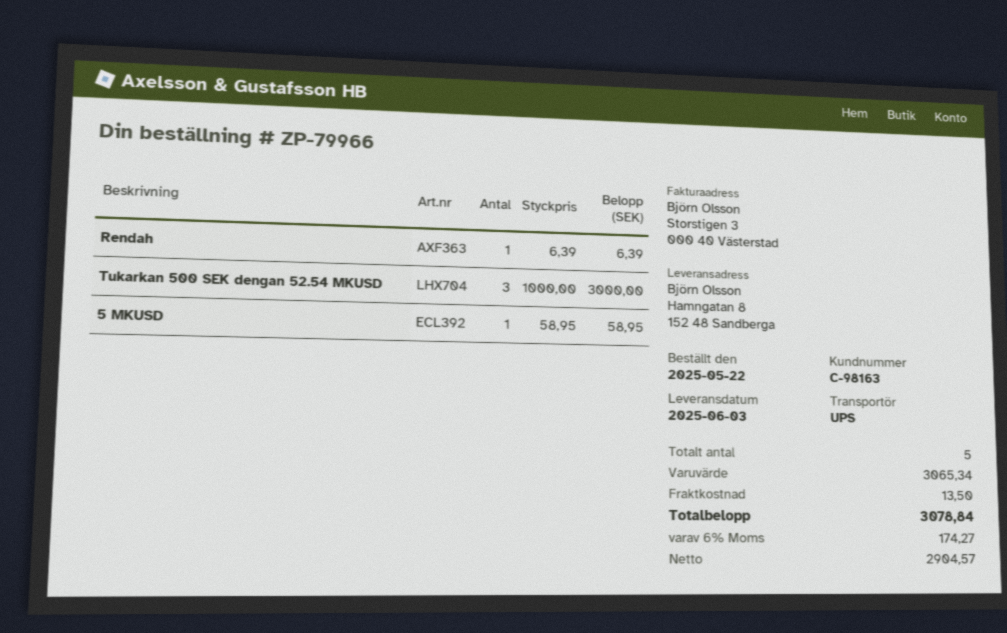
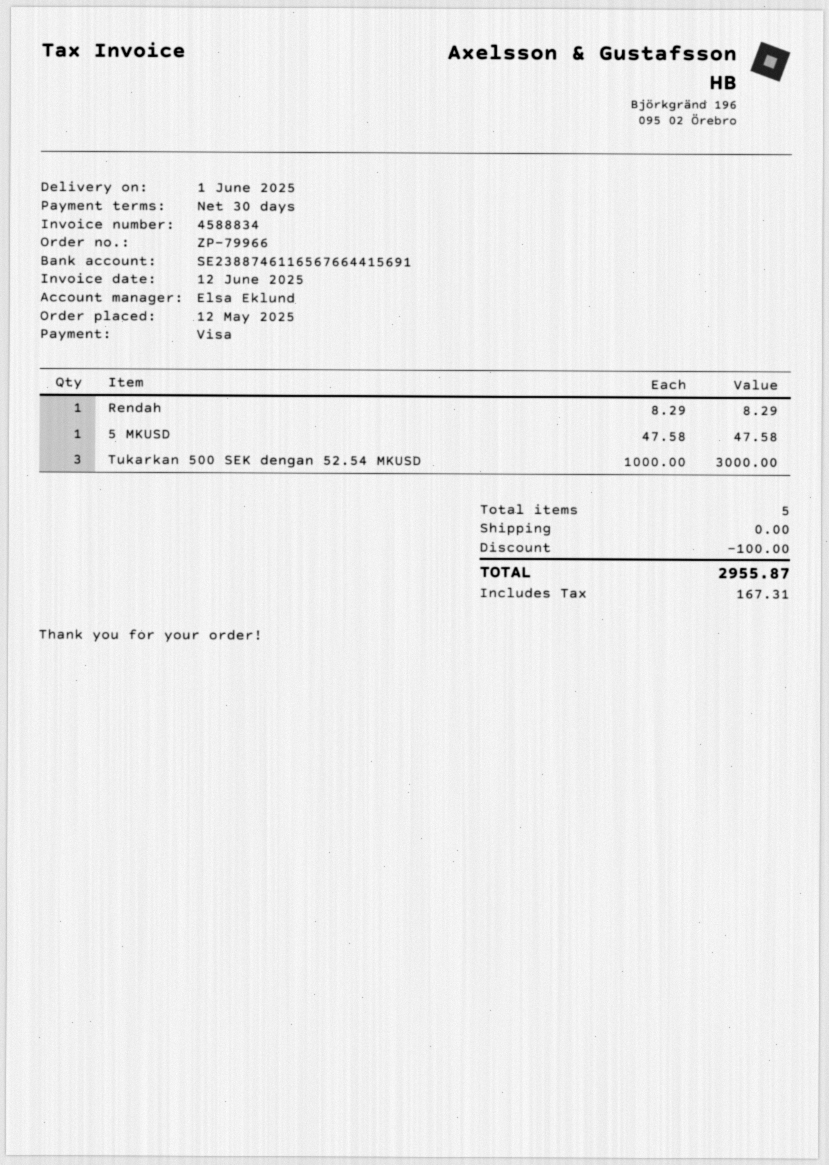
order date: 2025-05-22 -> 2025-05-12
delivery date: 2025-06-03 -> 2025-06-01
Rendah: 1 x 6.39 = 6.39 -> 1 x 8.29 = 8.29
5 MKUSD: 1 x 58.95 = 58.95 -> 1 x 47.58 = 47.58
discount: none -> 100.00
shipping: 13.50 -> 0.00
tax: 174.27 -> 167.31
total: 3078.84 -> 2955.87

